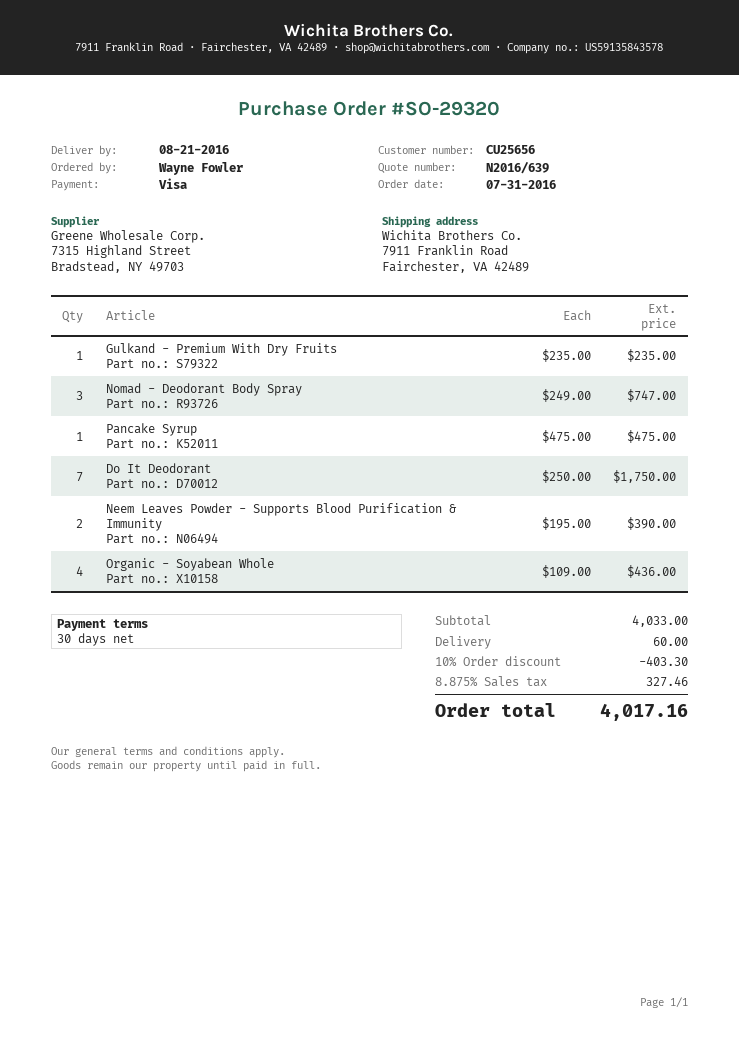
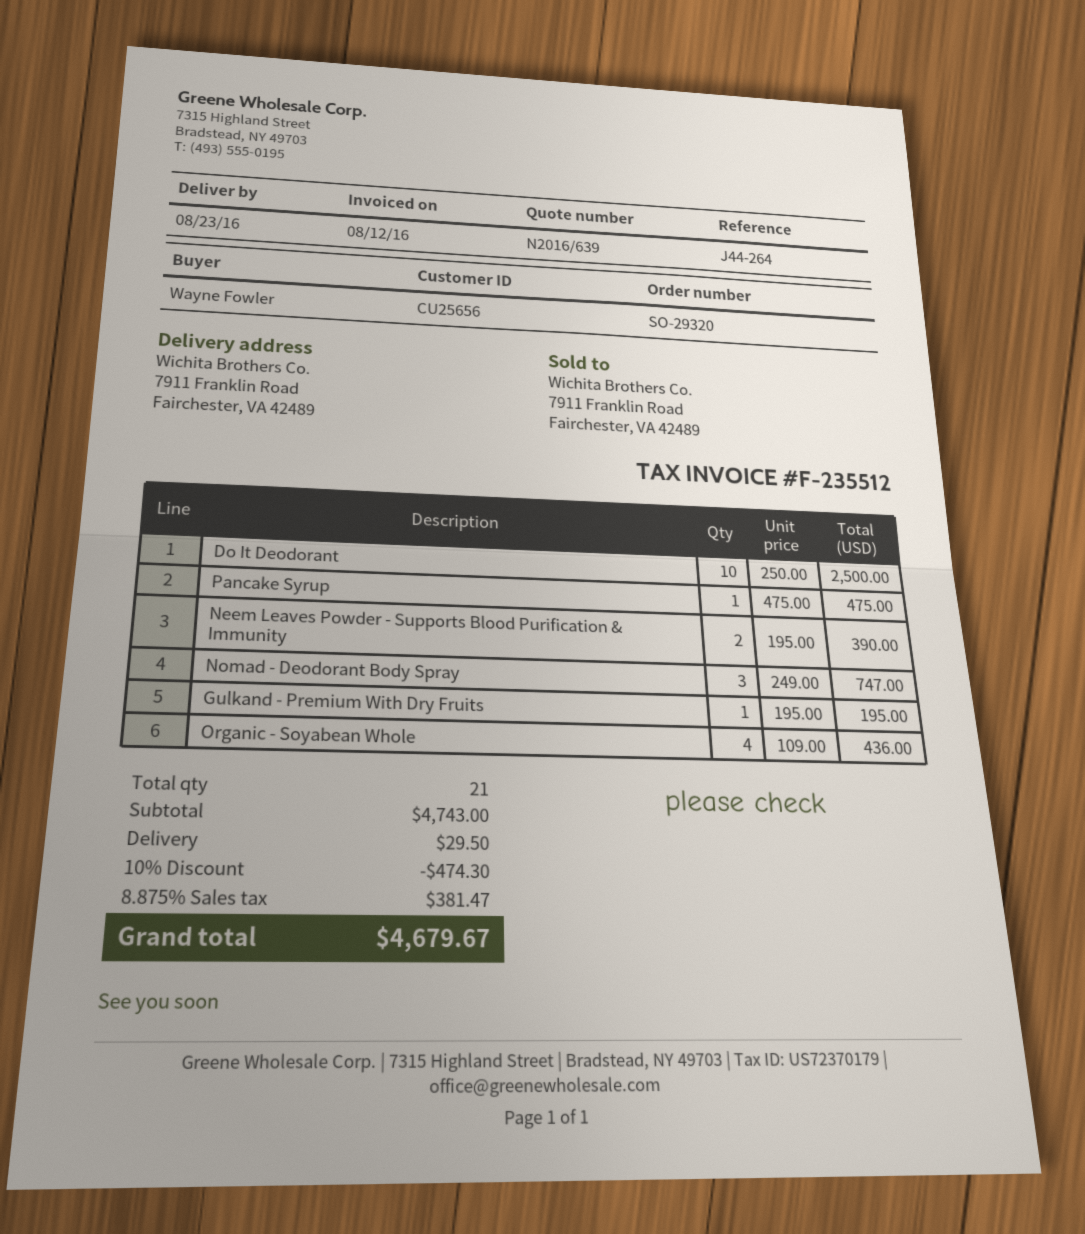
delivery date: 2016-08-21 -> 2016-08-23
Gulkand - Premium With Dry Fruits: 1 x 235.00 = 235.00 -> 1 x 195.00 = 195.00
Do It Deodorant: 7 x 250.00 = 1750.00 -> 10 x 250.00 = 2500.00
subtotal: 4033.00 -> 4743.00
discount: 10% = 403.30 -> 10% = 474.30
shipping: 60.00 -> 29.50
tax: 8.875% = 327.46 -> 8.875% = 381.47
total: 4017.16 -> 4679.67

